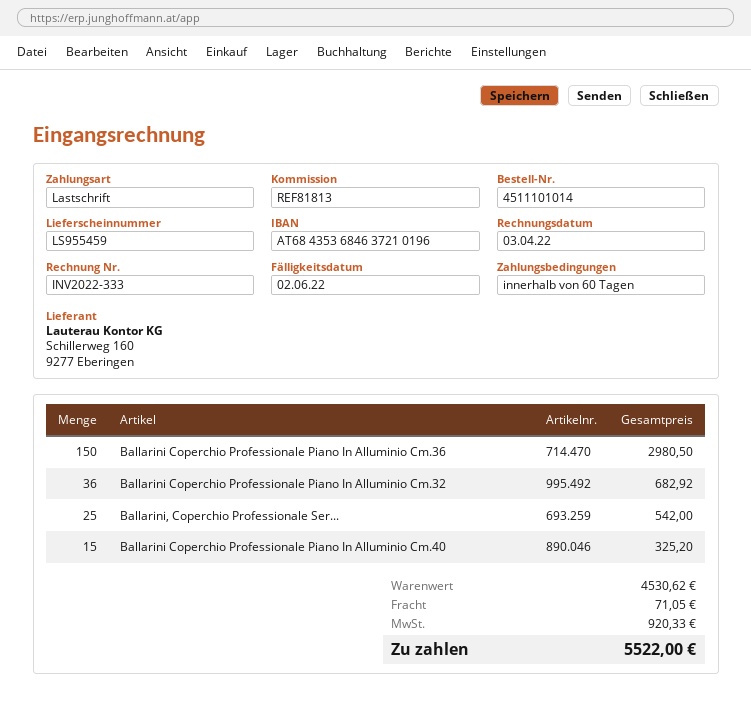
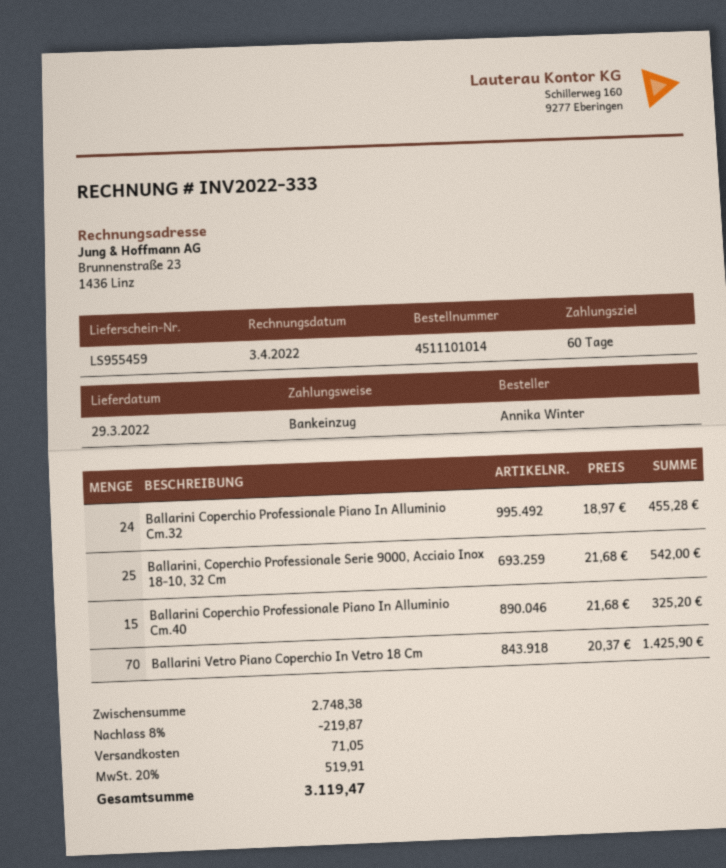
Ballarini Coperchio Professionale Piano In Alluminio Cm.36: 150 for 2980.50 -> none
Ballarini Coperchio Professionale Piano In Alluminio Cm.32: 36 for 682.92 -> 24 for 455.28
Ballarini Vetro Piano Coperchio In Vetro 18 Cm: none -> 70 for 1425.90
subtotal: 4530.62 -> 2748.38
discount: none -> 8% = 219.87
tax: 920.33 -> 519.91
total: 5522.00 -> 3119.47

